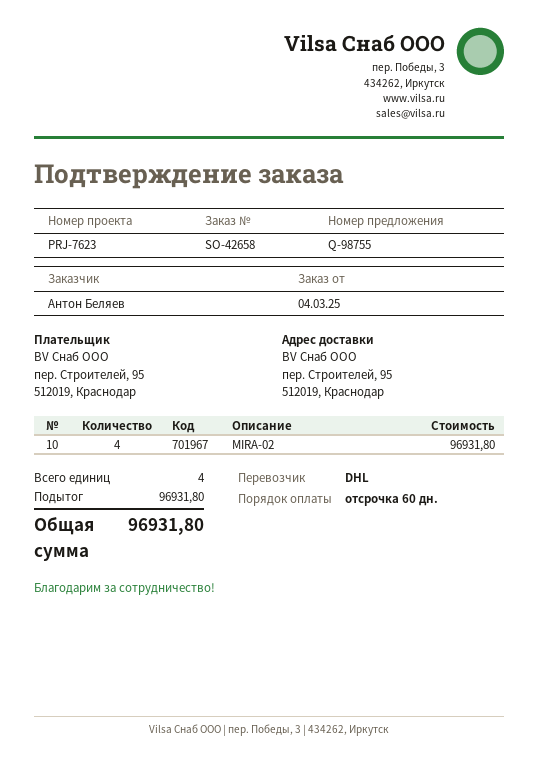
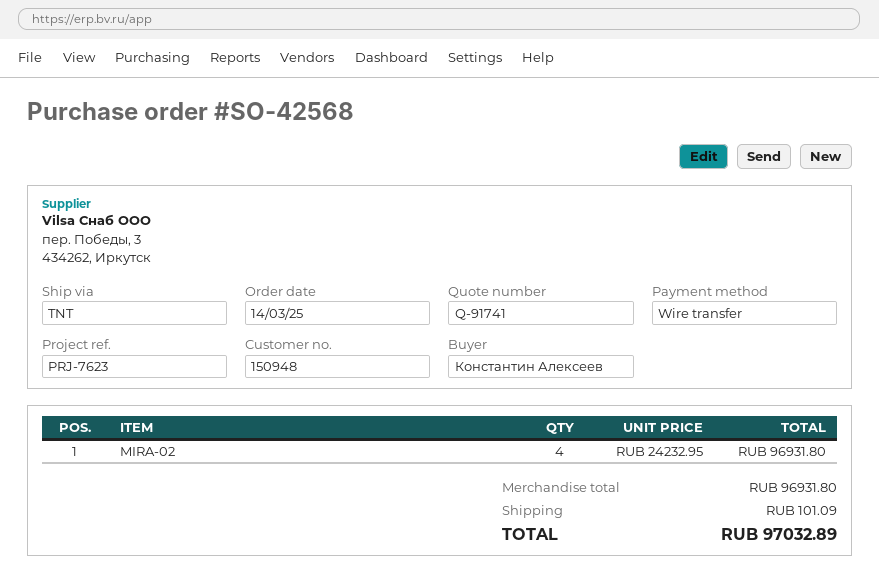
quote number: Q-98755 -> Q-91741
order number: SO-42658 -> SO-42568
order date: 2025-03-04 -> 2025-03-14
ordered by: Антон Беляев -> Константин Алексеев
shipping method: DHL -> TNT
shipping: none -> 101.09
total: 96931.80 -> 97032.89

